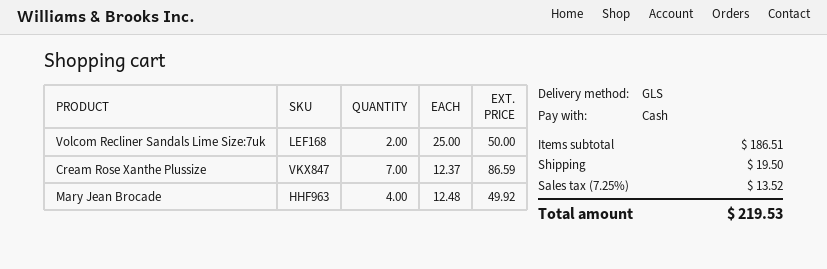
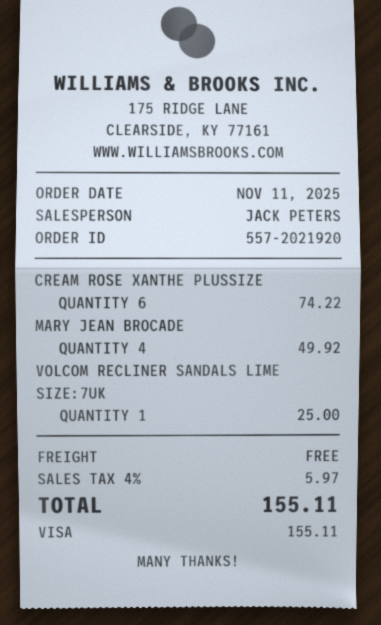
payment method: cash -> Visa
Volcom Recliner Sandals Lime Size:7uk: 2 for 50.00 -> 1 for 25.00
Cream Rose Xanthe Plussize: 7 for 86.59 -> 6 for 74.22
shipping: 19.50 -> 0.00
tax: 7.25% = 13.52 -> 4% = 5.97
total: 219.53 -> 155.11

